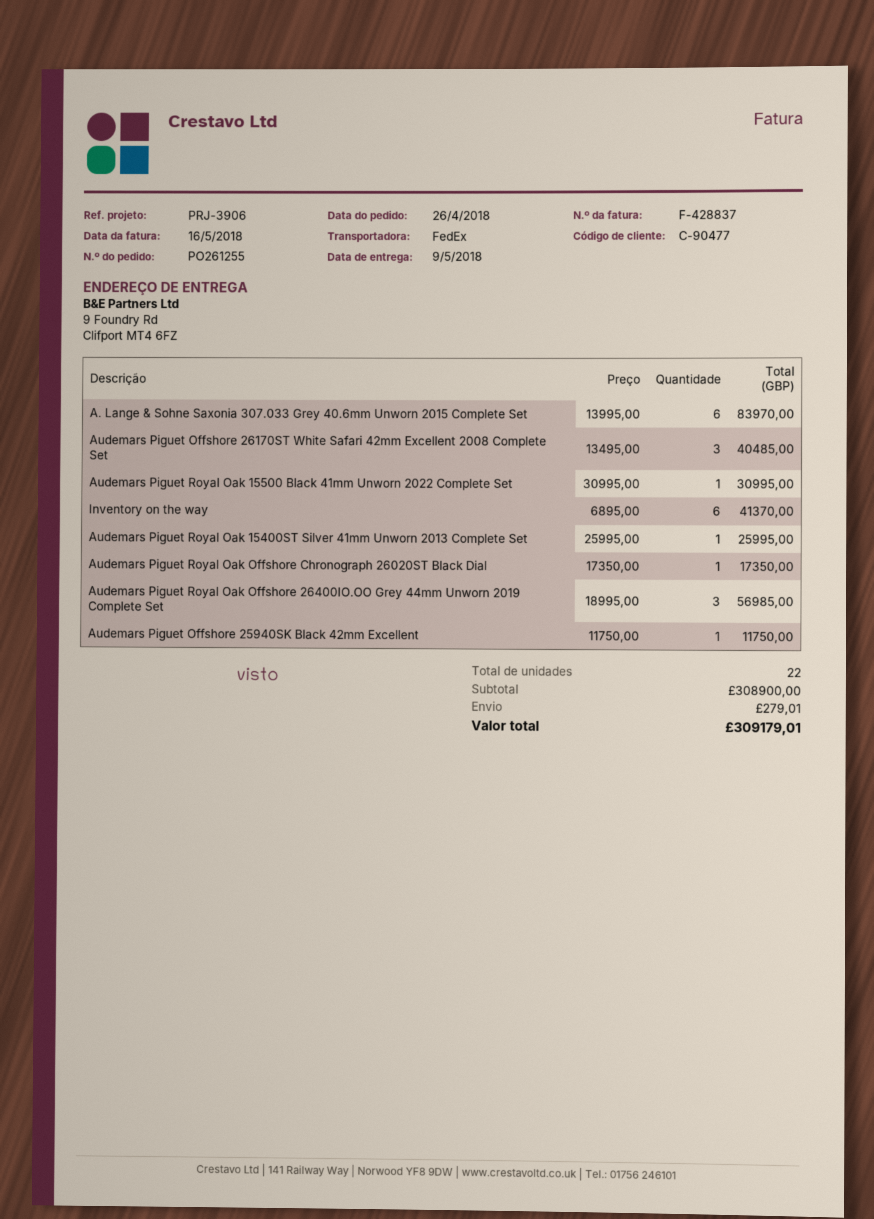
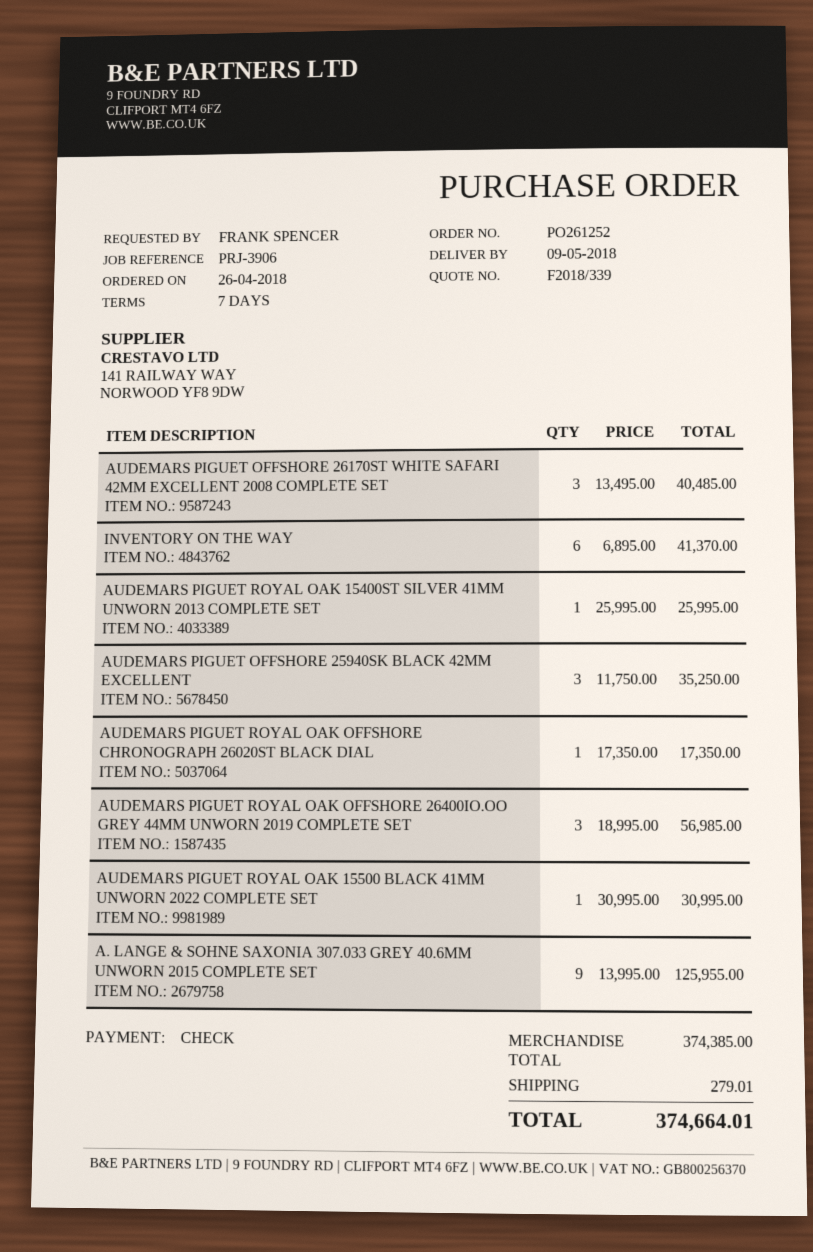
order number: PO261255 -> PO261252
A. Lange & Sohne Saxonia 307.033 Grey 40.6mm Unworn 2015 Complete Set: 6 x 13995.00 = 83970.00 -> 9 x 13995.00 = 125955.00
Audemars Piguet Offshore 25940SK Black 42mm Excellent: 1 x 11750.00 = 11750.00 -> 3 x 11750.00 = 35250.00
subtotal: 308900.00 -> 374385.00
total: 309179.01 -> 374664.01

